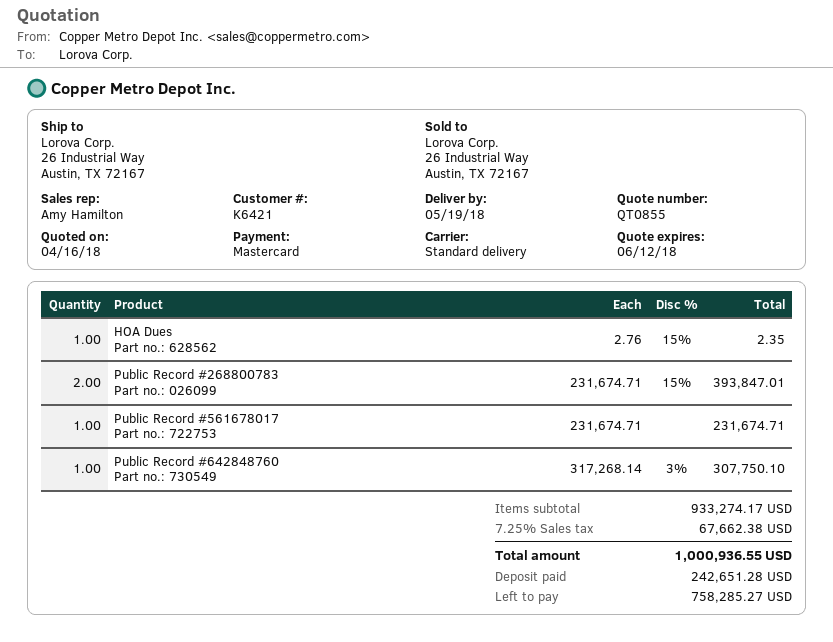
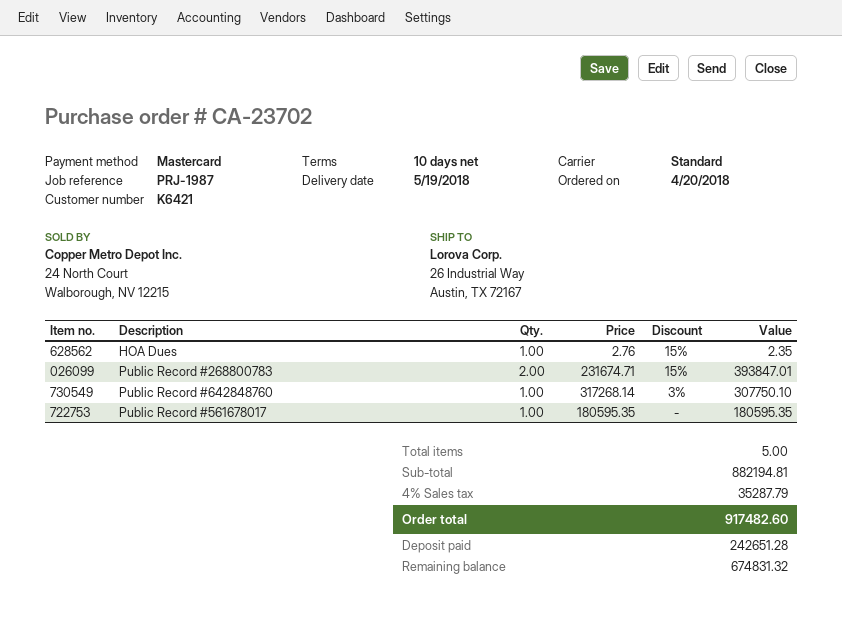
Public Record #561678017: 1 x 231674.71 = 231674.71 -> 1 x 180595.35 = 180595.35
subtotal: 933274.17 -> 882194.81
tax: 7.25% = 67662.38 -> 4% = 35287.79
total: 1000936.55 -> 917482.60
balance: 758285.27 -> 674831.32

